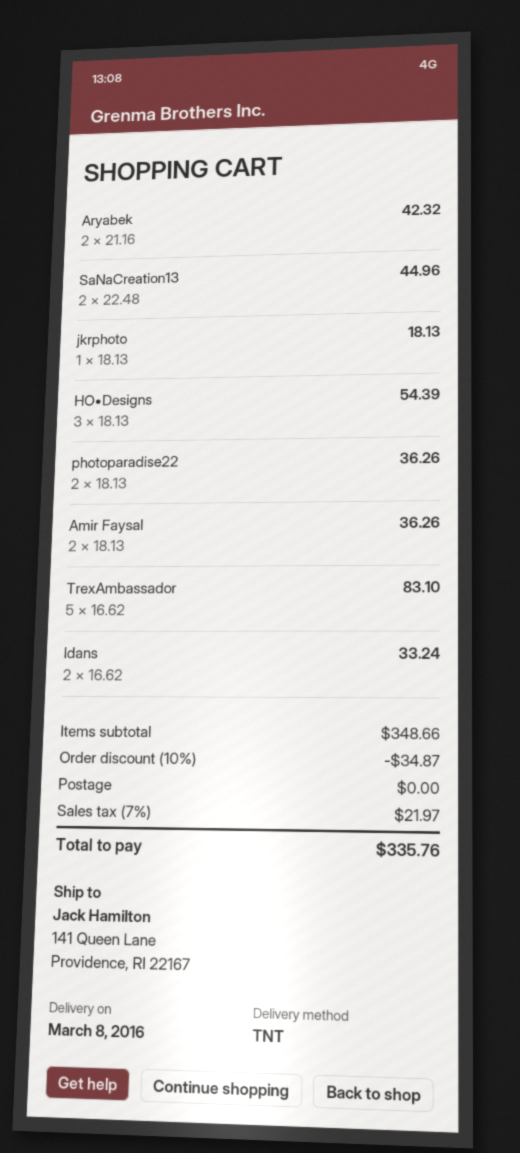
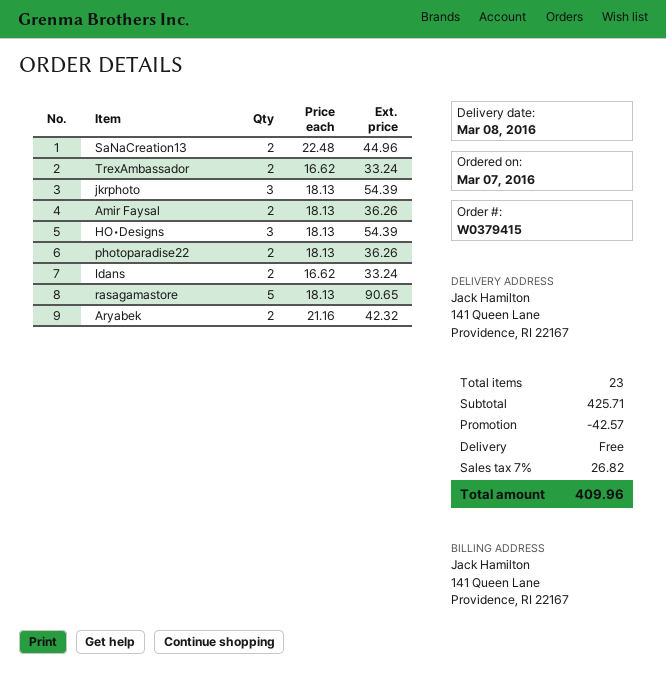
jkrphoto: 1 x 18.13 = 18.13 -> 3 x 18.13 = 54.39
TrexAmbassador: 5 x 16.62 = 83.10 -> 2 x 16.62 = 33.24
rasagamastore: none -> 5 x 18.13 = 90.65
subtotal: 348.66 -> 425.71
discount: 34.87 -> 42.57
tax: 7% = 21.97 -> 7% = 26.82
total: 335.76 -> 409.96

